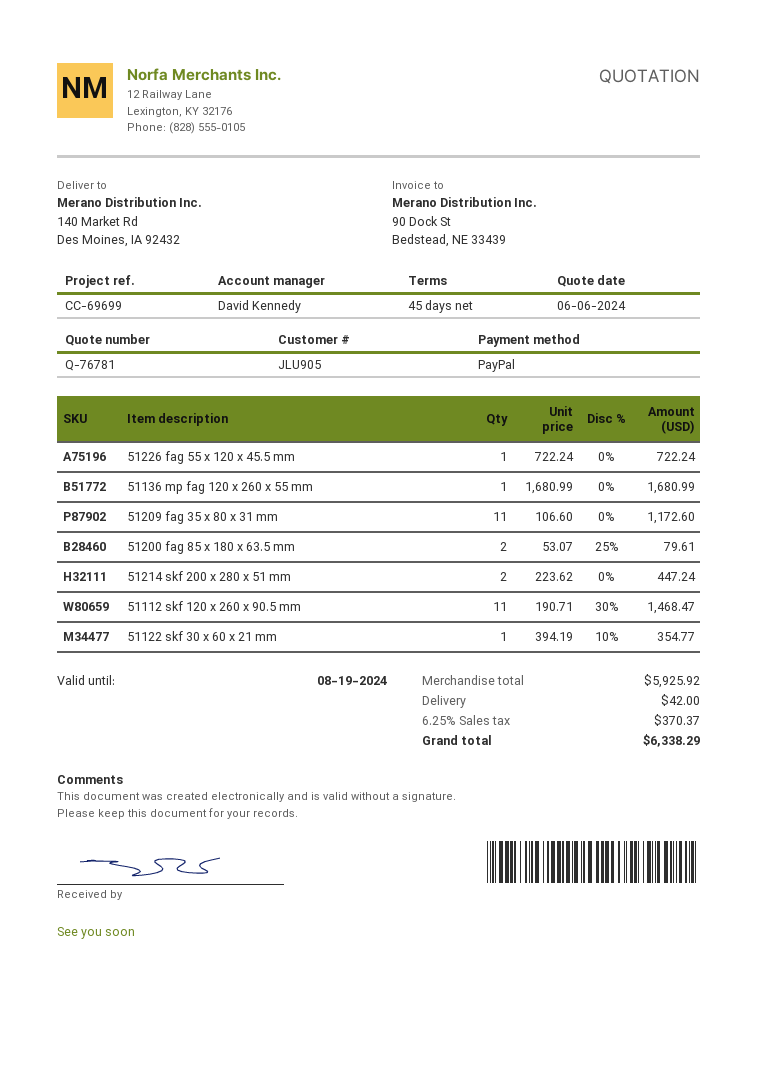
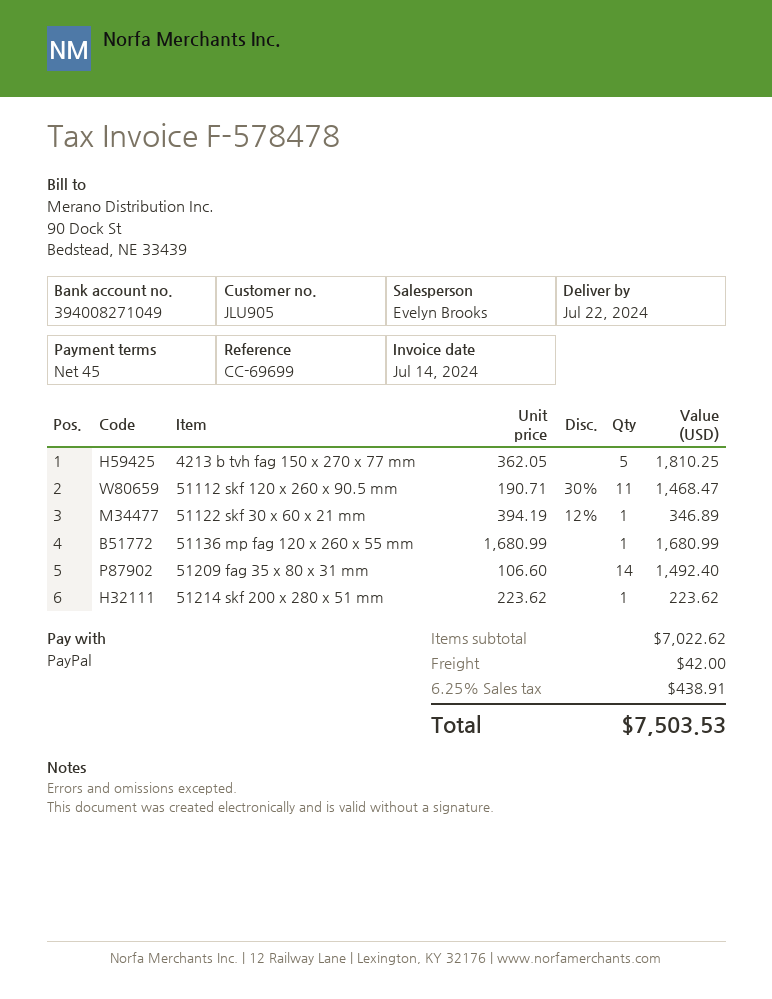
sales rep: David Kennedy -> Evelyn Brooks
51226 fag 55 x 120 x 45.5 mm: 1 x 722.24 = 722.24 -> none
51209 fag 35 x 80 x 31 mm: 11 x 106.60 = 1172.60 -> 14 x 106.60 = 1492.40
51200 fag 85 x 180 x 63.5 mm: 2 x 53.07 - 25% = 79.61 -> none
51214 skf 200 x 280 x 51 mm: 2 x 223.62 = 447.24 -> 1 x 223.62 = 223.62
51122 skf 30 x 60 x 21 mm: 1 x 394.19 - 10% = 354.77 -> 1 x 394.19 - 12% = 346.89
4213 b tvh fag 150 x 270 x 77 mm: none -> 5 x 362.05 = 1810.25
subtotal: 5925.92 -> 7022.62
tax: 6.25% = 370.37 -> 6.25% = 438.91
total: 6338.29 -> 7503.53

